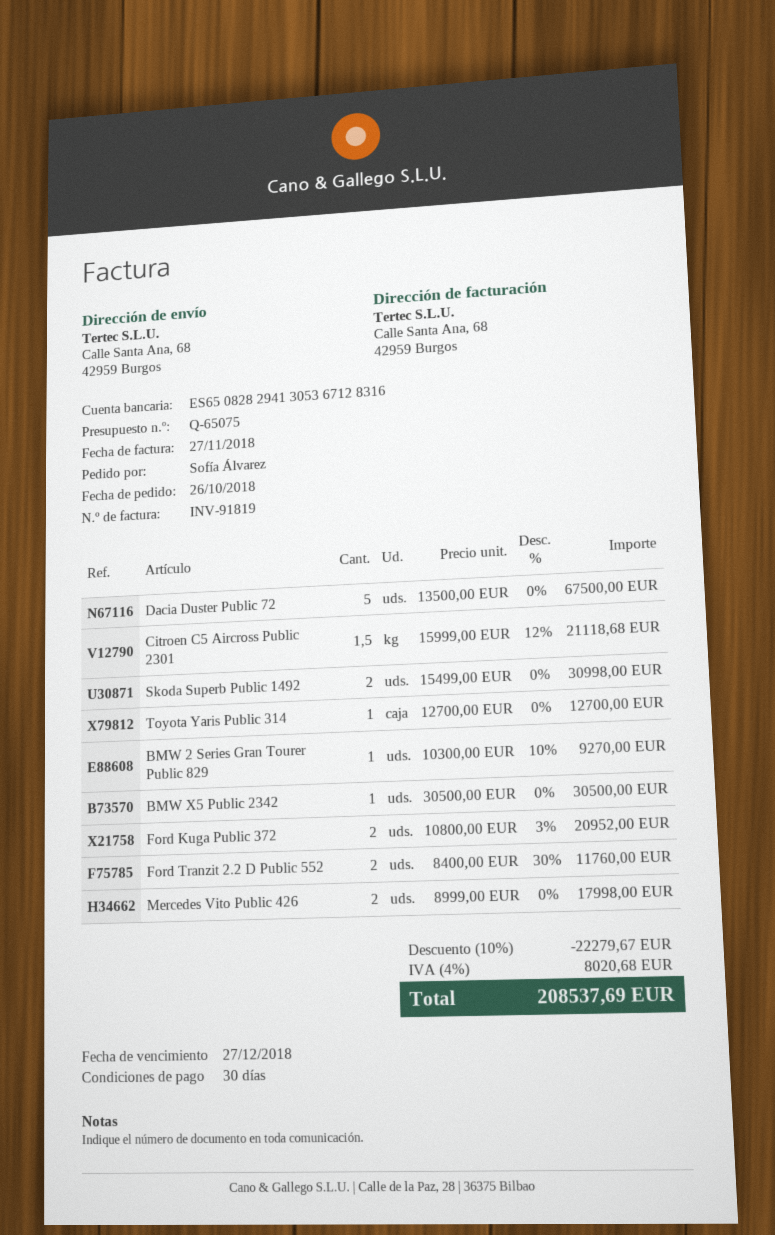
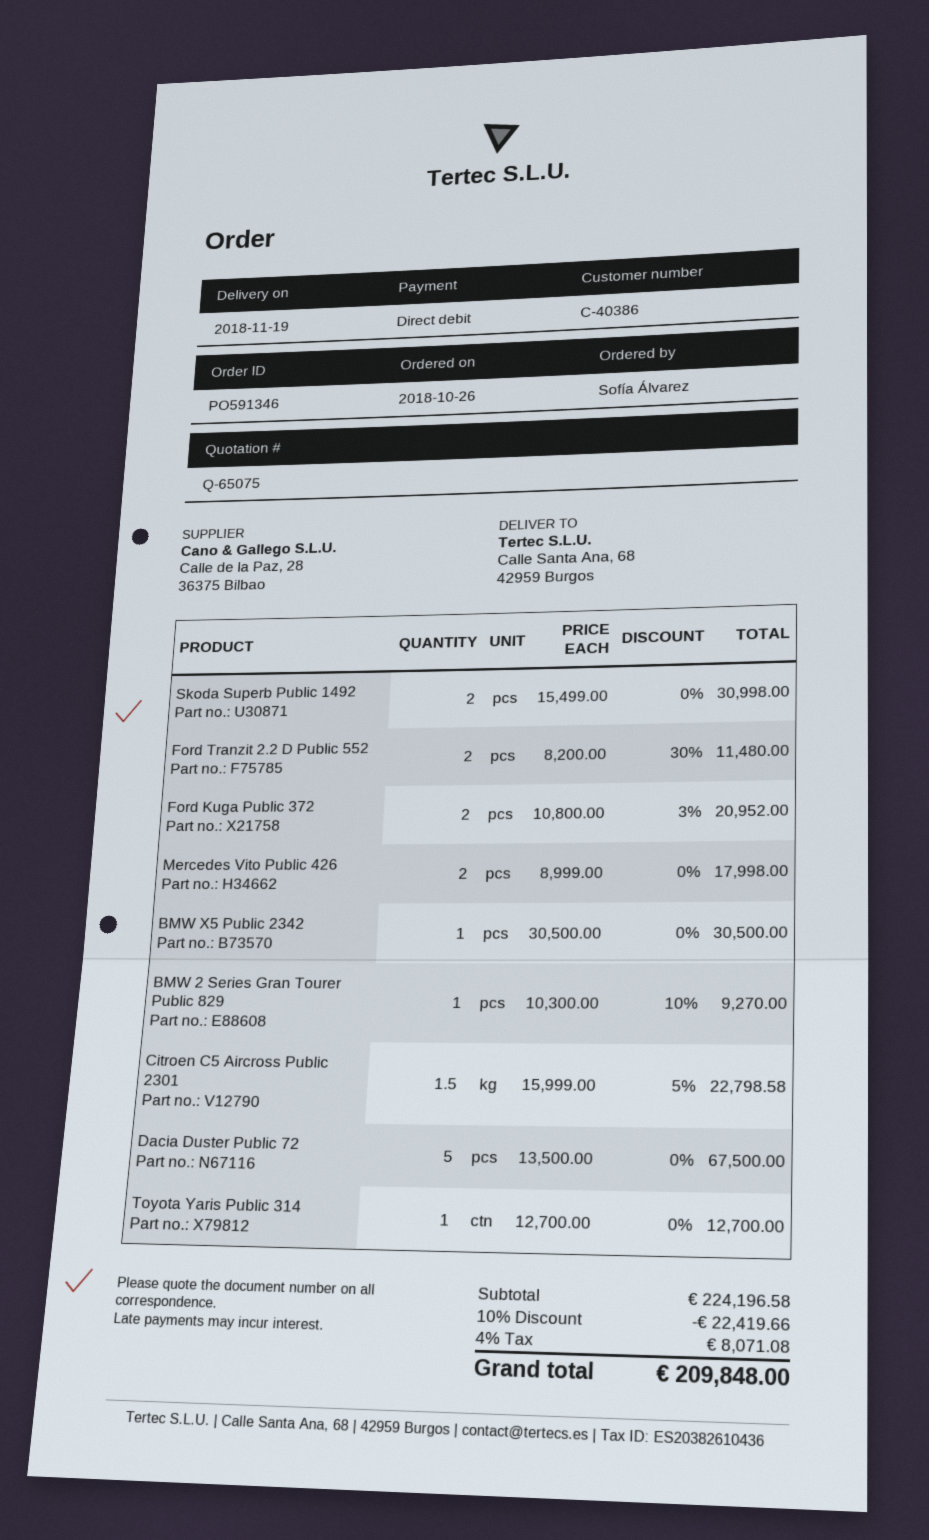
Citroen C5 Aircross Public 2301: 1.5 x 15999.00 - 12% = 21118.68 -> 1.5 x 15999.00 - 5% = 22798.58
Ford Tranzit 2.2 D Public 552: 2 x 8400.00 - 30% = 11760.00 -> 2 x 8200.00 - 30% = 11480.00
discount: 10% = 22279.67 -> 10% = 22419.66
tax: 4% = 8020.68 -> 4% = 8071.08
total: 208537.69 -> 209848.00

